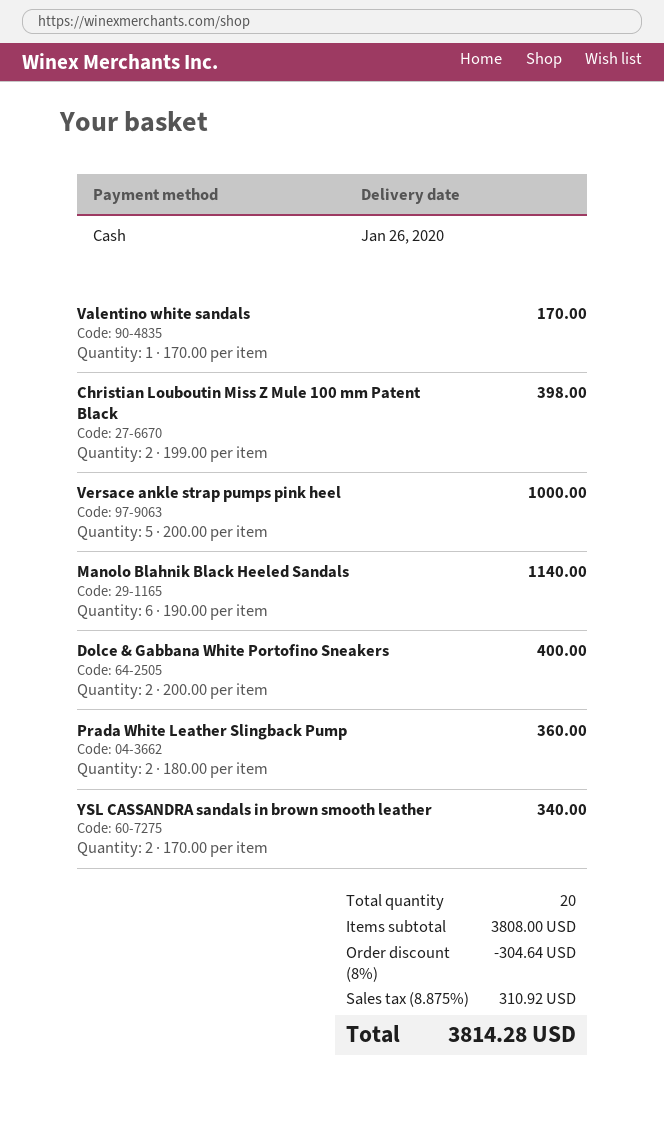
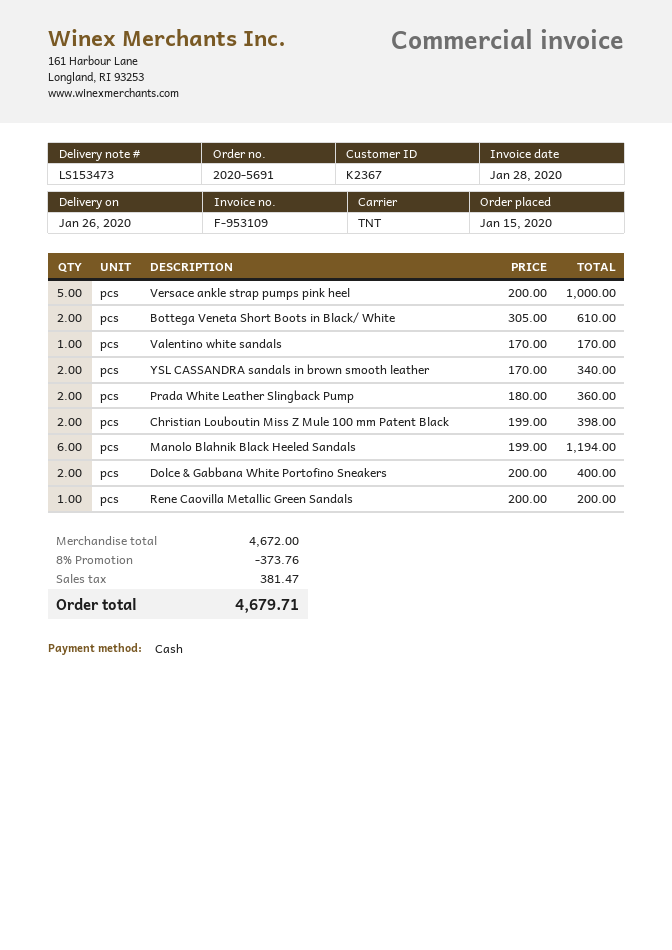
Manolo Blahnik Black Heeled Sandals: 6 x 190.00 = 1140.00 -> 6 x 199.00 = 1194.00
Bottega Veneta Short Boots in Black/ White: none -> 2 x 305.00 = 610.00
Rene Caovilla Metallic Green Sandals: none -> 1 x 200.00 = 200.00
subtotal: 3808.00 -> 4672.00
discount: 8% = 304.64 -> 8% = 373.76
tax: 310.92 -> 381.47
total: 3814.28 -> 4679.71

